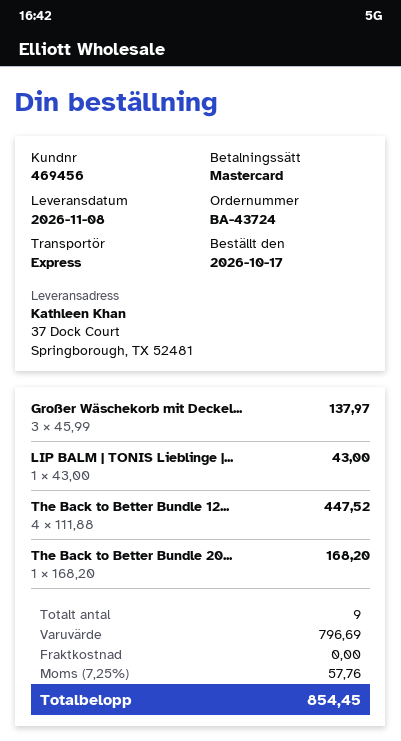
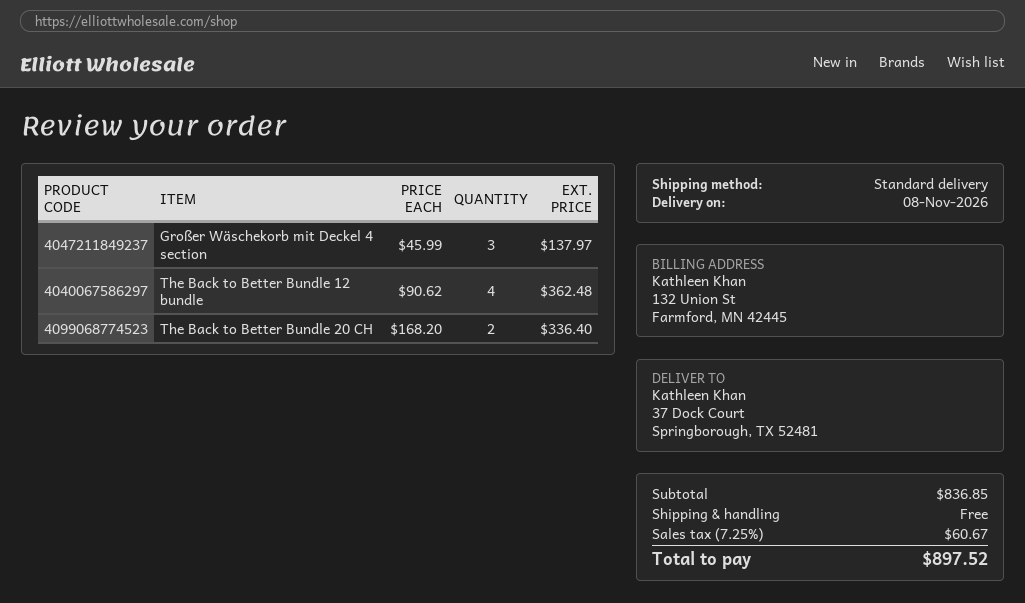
shipping method: express -> standard
LIP BALM | TONIS Lieblinge |...: 1 x 43.00 = 43.00 -> none
The Back to Better Bundle 12...: 4 x 111.88 = 447.52 -> 4 x 90.62 = 362.48
The Back to Better Bundle 20...: 1 x 168.20 = 168.20 -> 2 x 168.20 = 336.40
subtotal: 796.69 -> 836.85
tax: 7.25% = 57.76 -> 7.25% = 60.67
total: 854.45 -> 897.52

